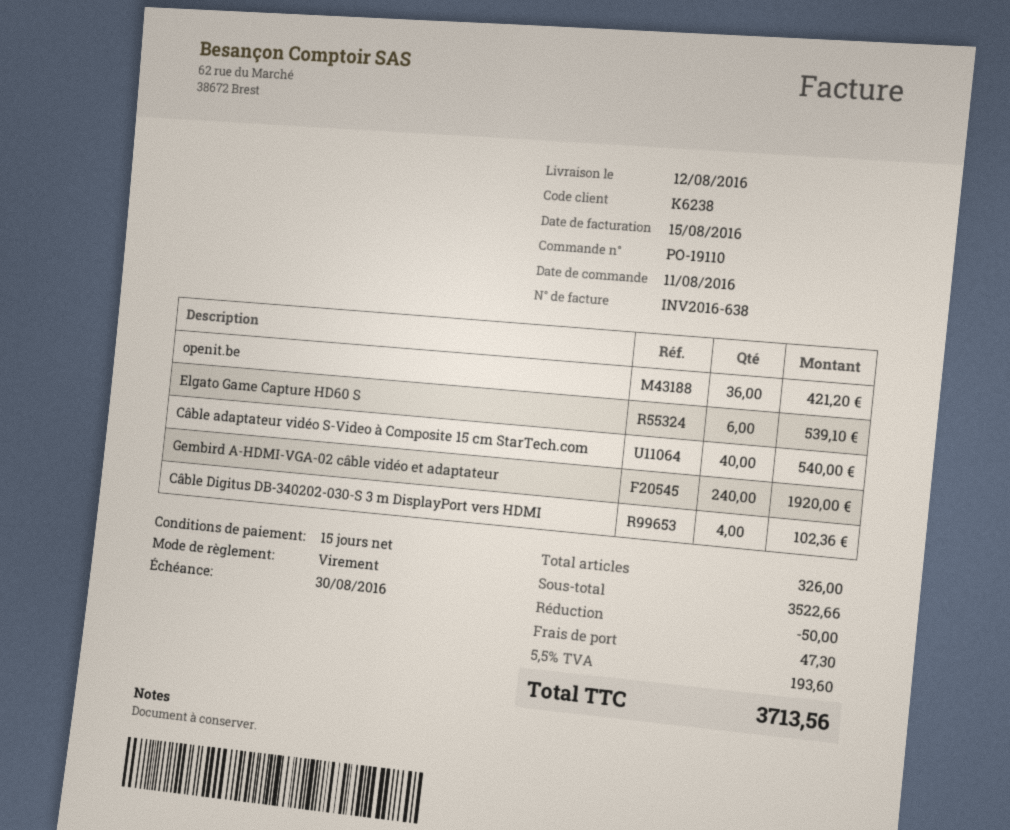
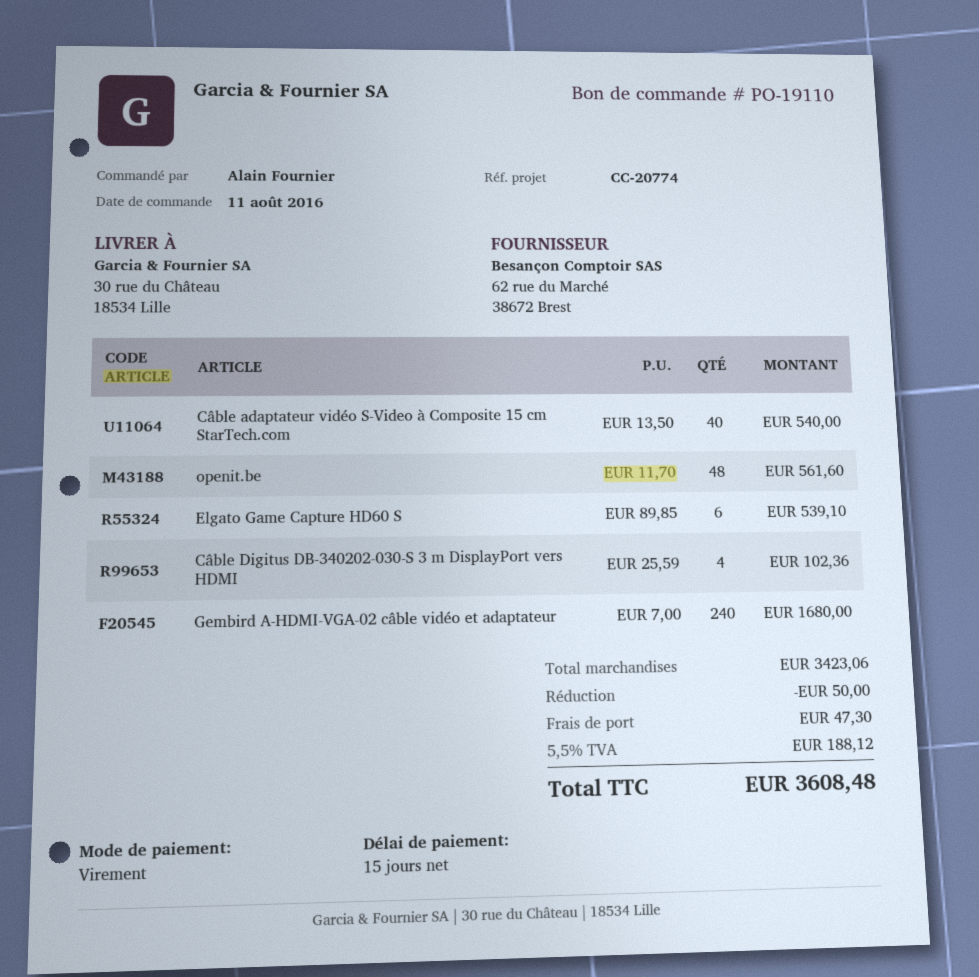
openit.be: 36 for 421.20 -> 48 for 561.60
Gembird A-HDMI-VGA-02 câble vidéo et adaptateur: 240 for 1920.00 -> 240 for 1680.00
subtotal: 3522.66 -> 3423.06
tax: 5.5% = 193.60 -> 5.5% = 188.12
total: 3713.56 -> 3608.48

